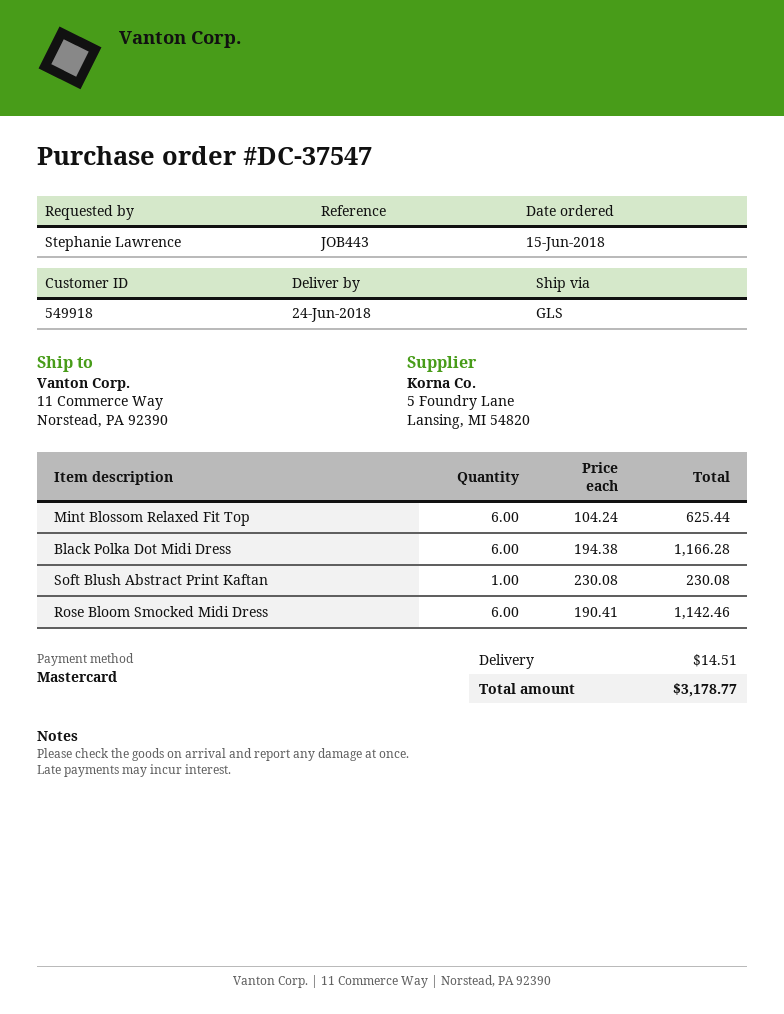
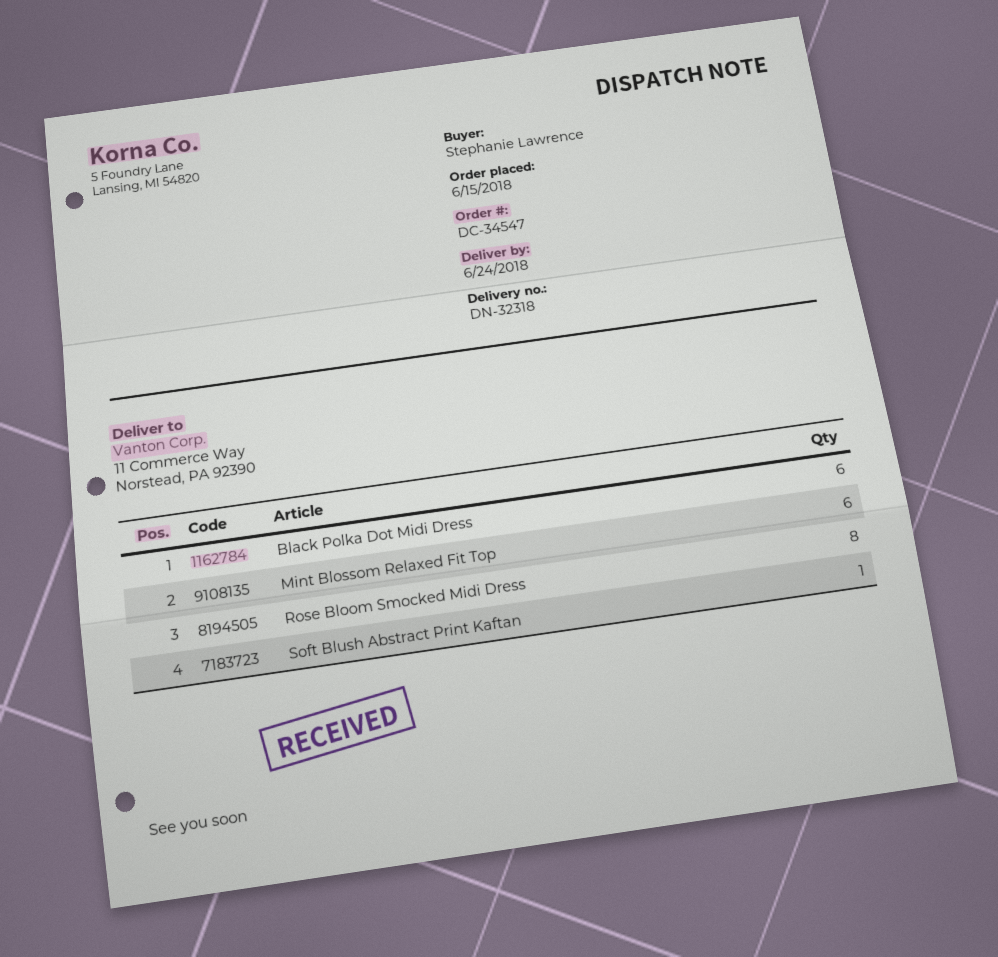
order number: DC-37547 -> DC-34547
Rose Bloom Smocked Midi Dress: 6 -> 8

